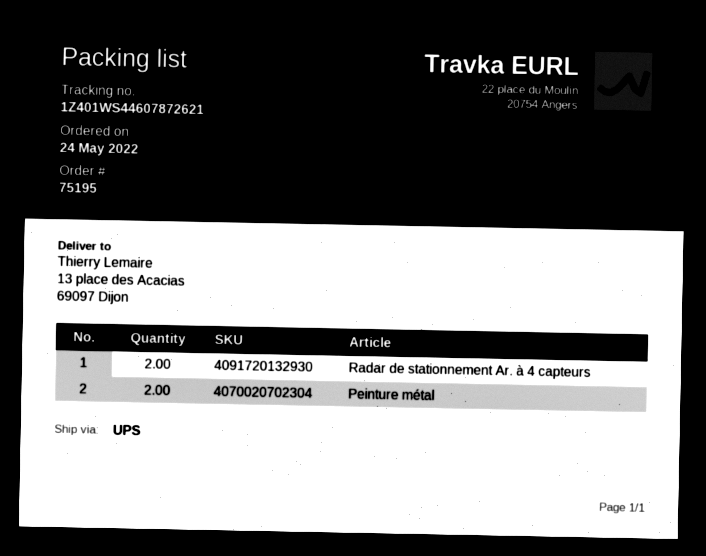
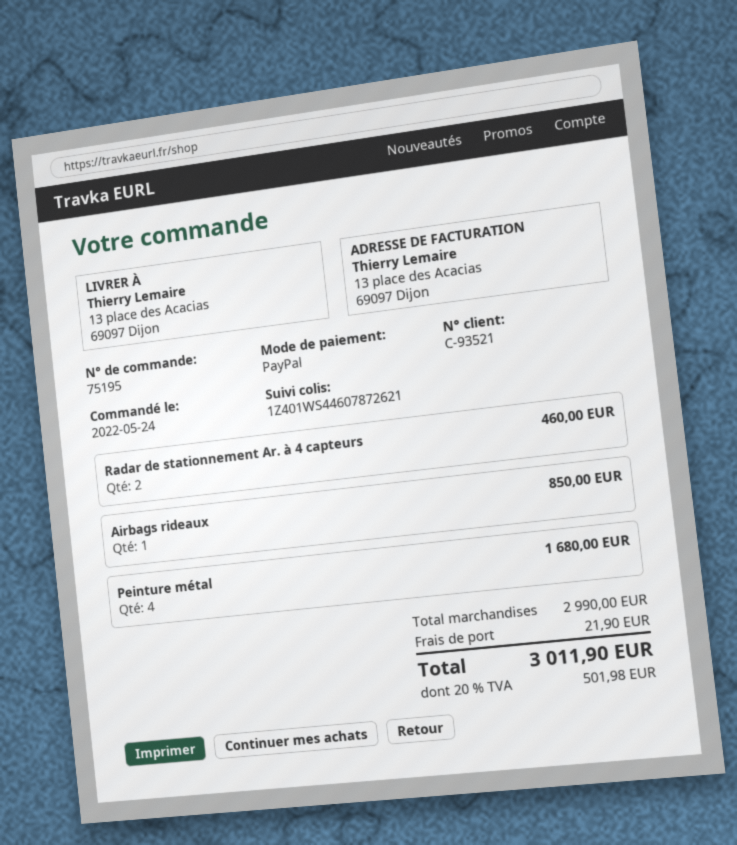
Peinture métal: 2 -> 4
Airbags rideaux: none -> 1

